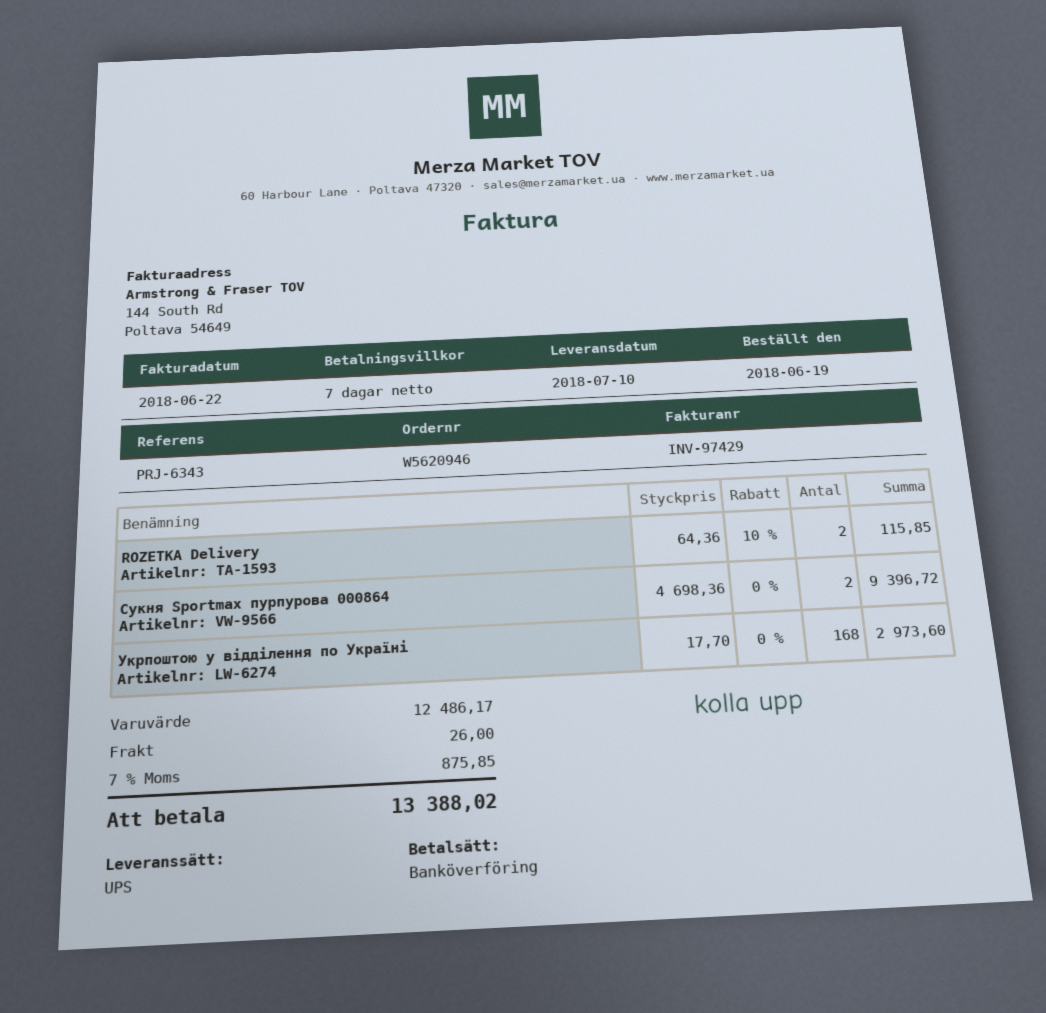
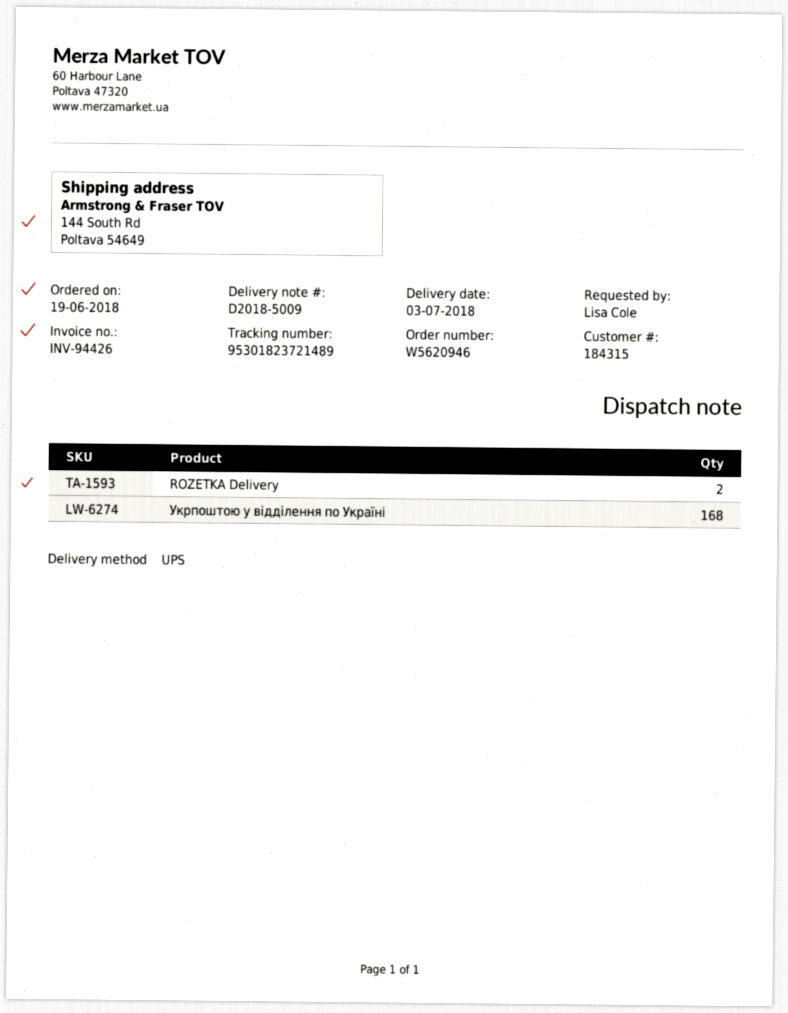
delivery date: 2018-07-10 -> 2018-07-03
invoice number: INV-97429 -> INV-94426
Сукня Sportmax пурпурова 000864: 2 -> none

